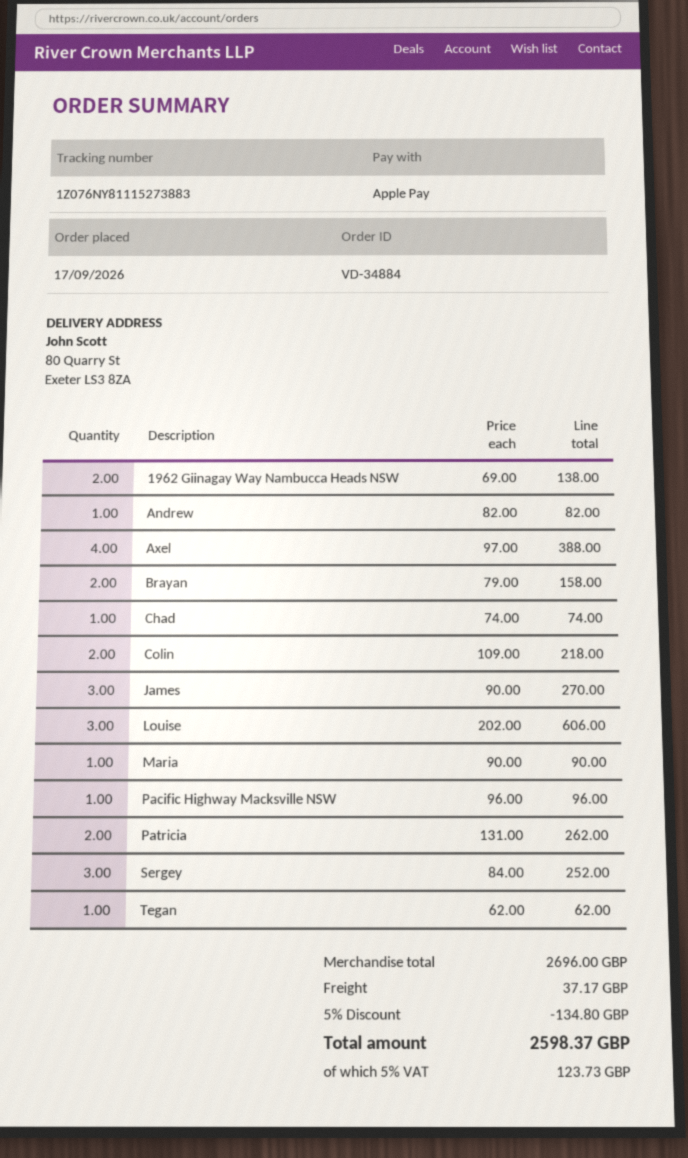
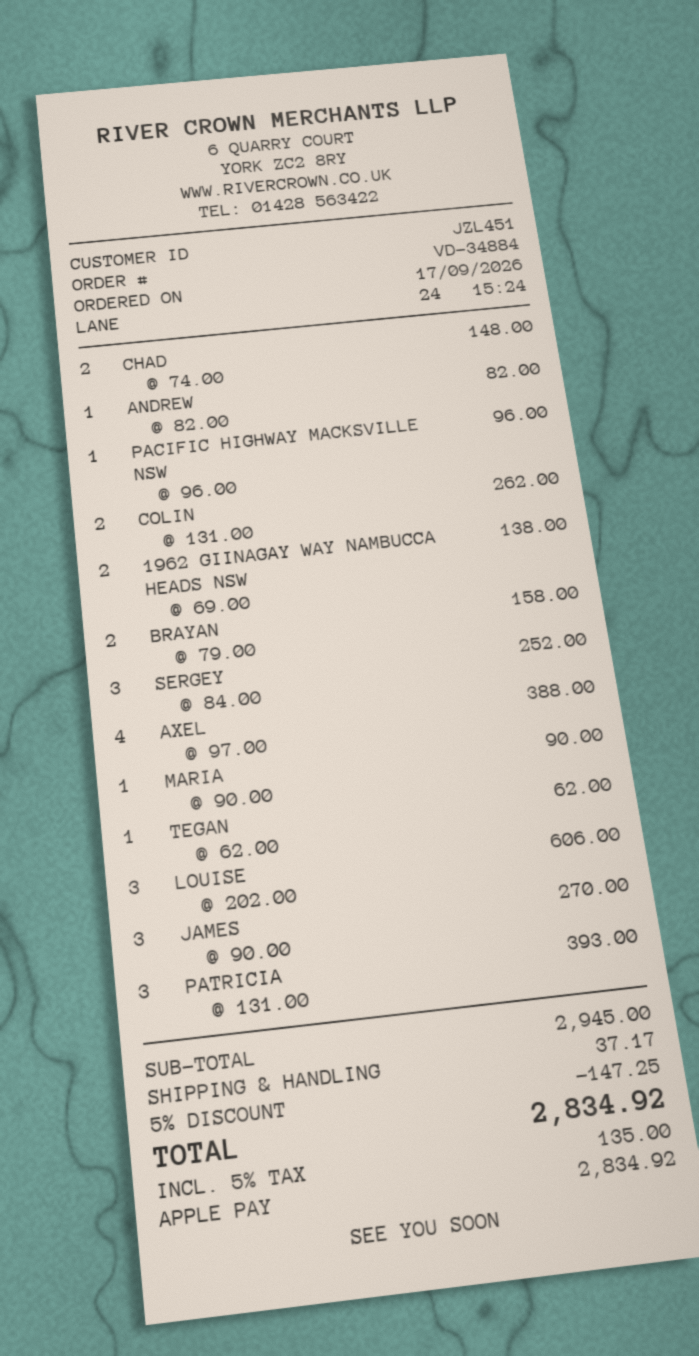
Chad: 1 x 74.00 = 74.00 -> 2 x 74.00 = 148.00
Colin: 2 x 109.00 = 218.00 -> 2 x 131.00 = 262.00
Patricia: 2 x 131.00 = 262.00 -> 3 x 131.00 = 393.00
subtotal: 2696.00 -> 2945.00
discount: 5% = 134.80 -> 5% = 147.25
tax: 5% = 123.73 -> 5% = 135.00
total: 2598.37 -> 2834.92

